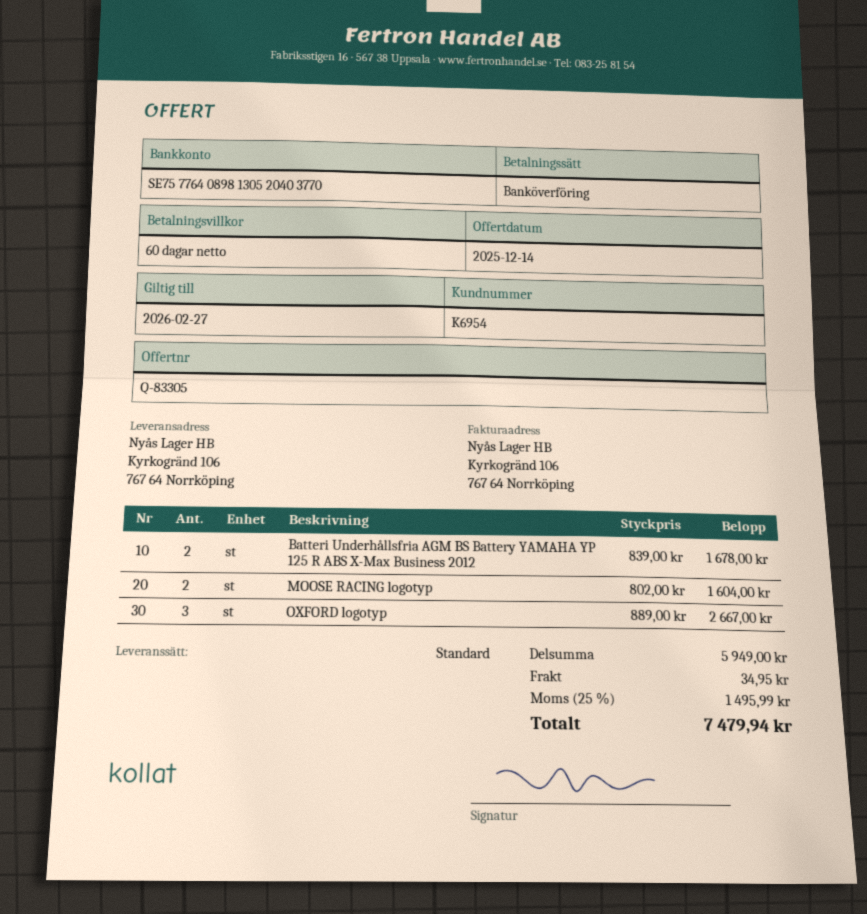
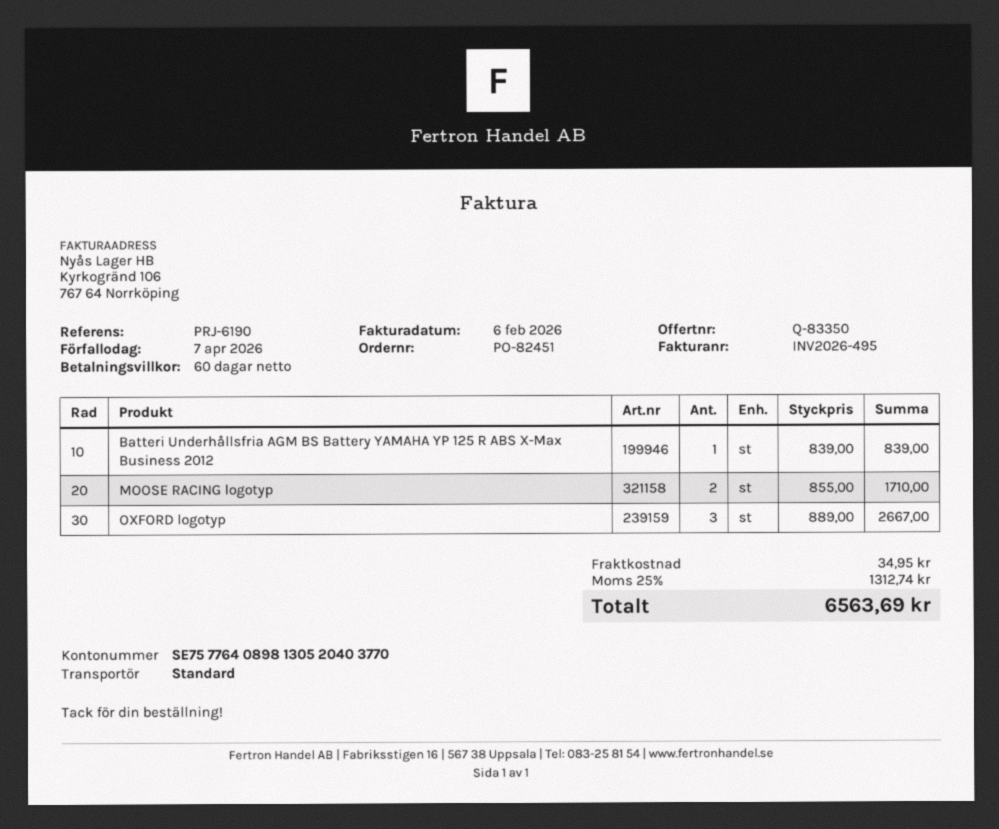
quote number: Q-83305 -> Q-83350
Batteri Underhållsfria AGM BS Battery YAMAHA YP 125 R ABS X-Max Business 2012: 2 x 839.00 = 1678.00 -> 1 x 839.00 = 839.00
MOOSE RACING logotyp: 2 x 802.00 = 1604.00 -> 2 x 855.00 = 1710.00
tax: 25% = 1495.99 -> 25% = 1312.74
total: 7479.94 -> 6563.69

